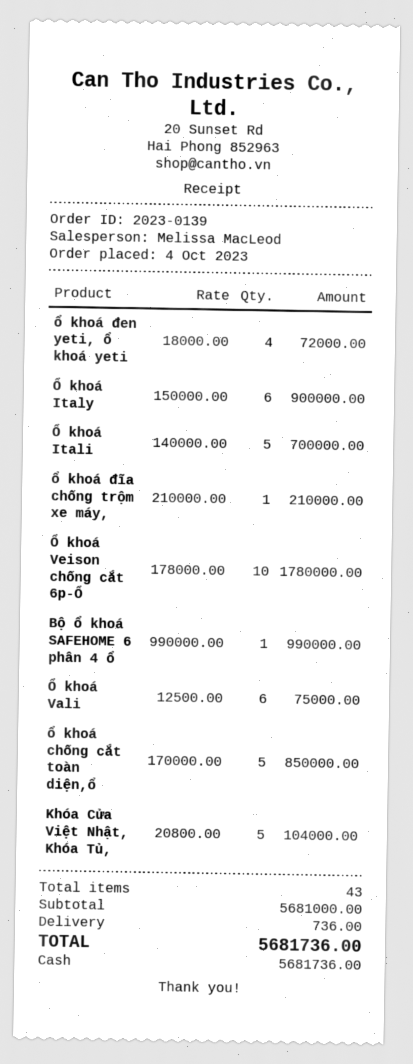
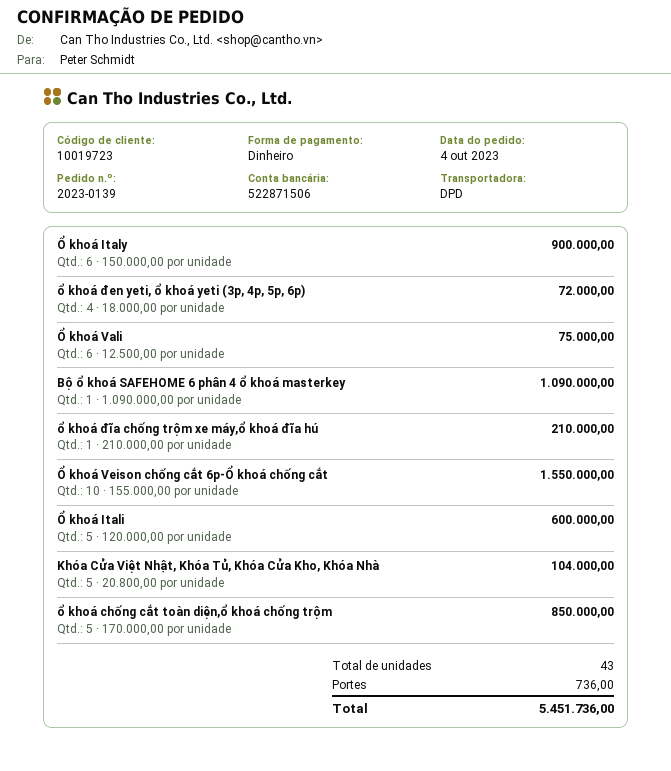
Ổ khoá Itali: 5 x 140000.00 = 700000.00 -> 5 x 120000.00 = 600000.00
Ổ khoá Veison chống cắt 6p-Ổ: 10 x 178000.00 = 1780000.00 -> 10 x 155000.00 = 1550000.00
Bộ ổ khoá SAFEHOME 6 phân 4 ổ: 1 x 990000.00 = 990000.00 -> 1 x 1090000.00 = 1090000.00
total: 5681736.00 -> 5451736.00

